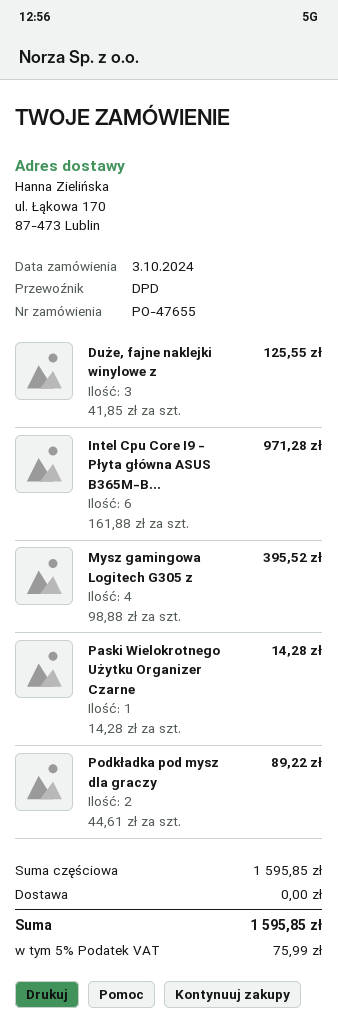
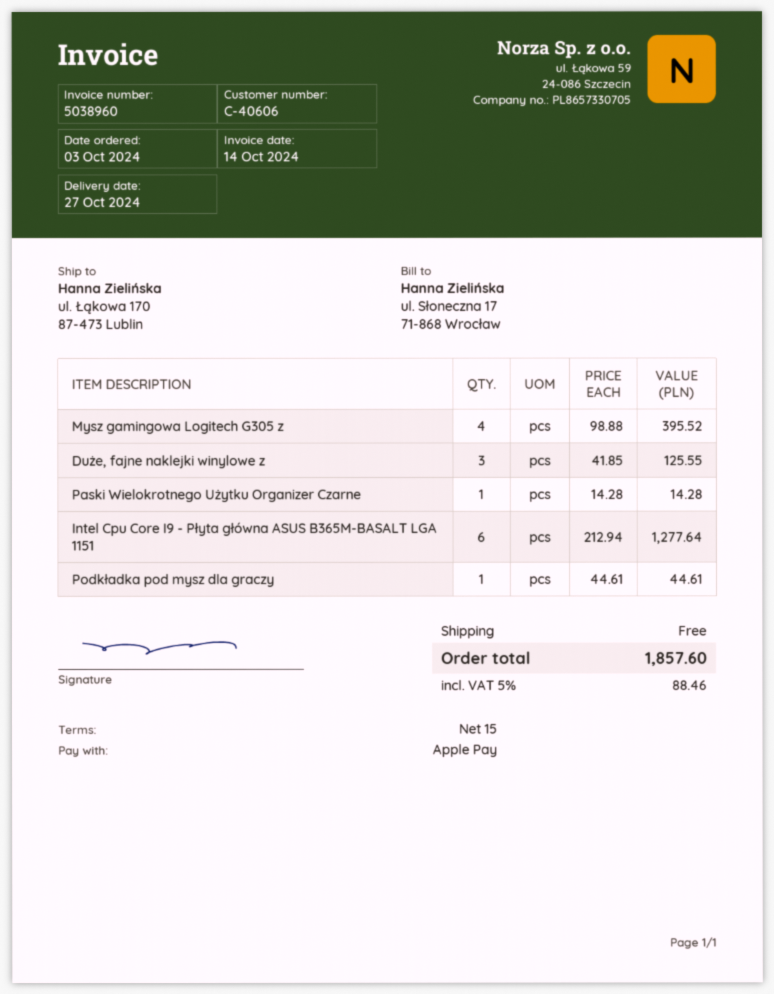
Intel Cpu Core I9 - Płyta główna ASUS B365M-B...: 6 x 161.88 = 971.28 -> 6 x 212.94 = 1277.64
Podkładka pod mysz dla graczy: 2 x 44.61 = 89.22 -> 1 x 44.61 = 44.61
tax: 5% = 75.99 -> 5% = 88.46
total: 1595.85 -> 1857.60

